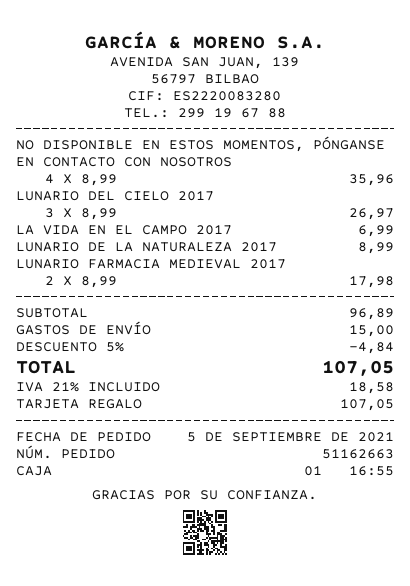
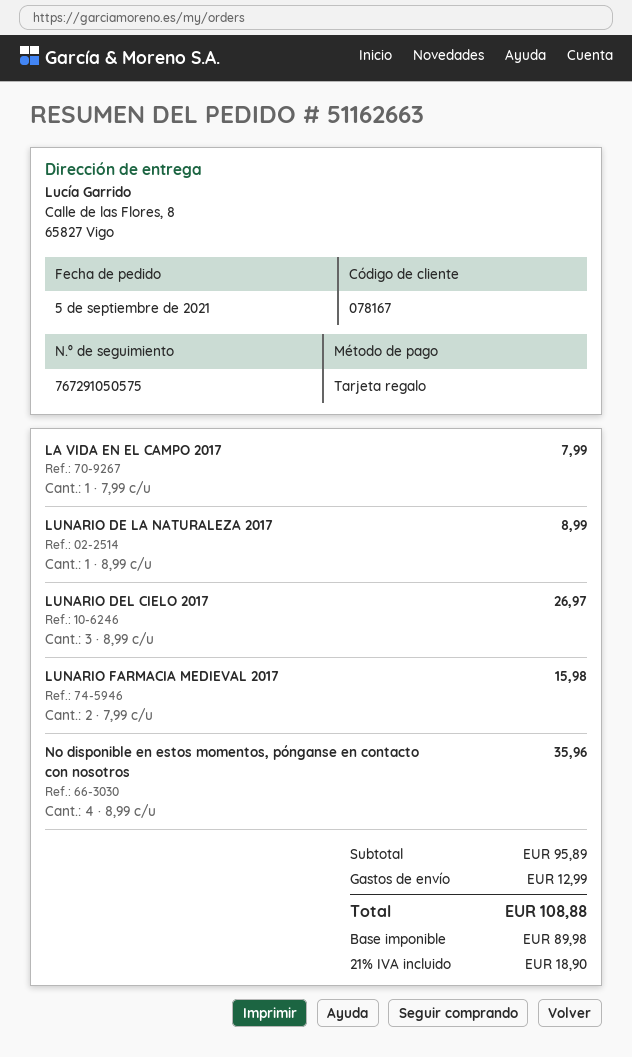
LA VIDA EN EL CAMPO 2017: 1 x 6.99 = 6.99 -> 1 x 7.99 = 7.99
LUNARIO FARMACIA MEDIEVAL 2017: 2 x 8.99 = 17.98 -> 2 x 7.99 = 15.98
subtotal: 96.89 -> 95.89
discount: 5% = 4.84 -> none
shipping: 15.00 -> 12.99
tax: 21% = 18.58 -> 21% = 18.90
total: 107.05 -> 108.88

